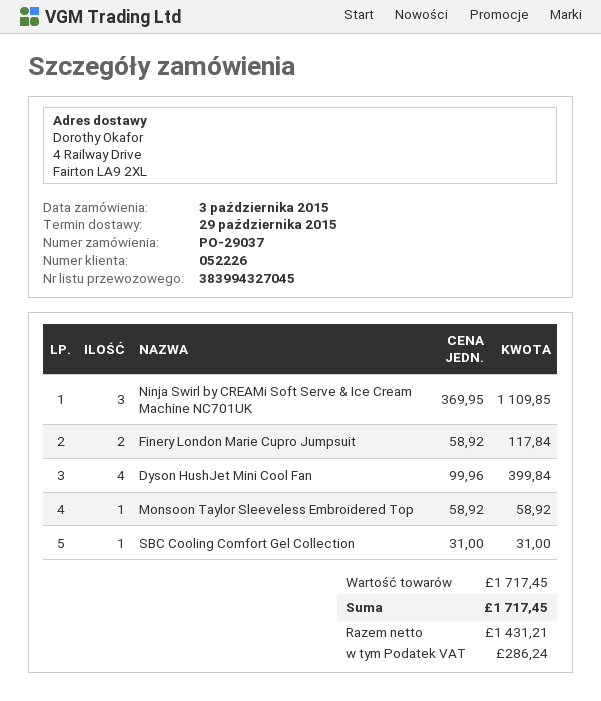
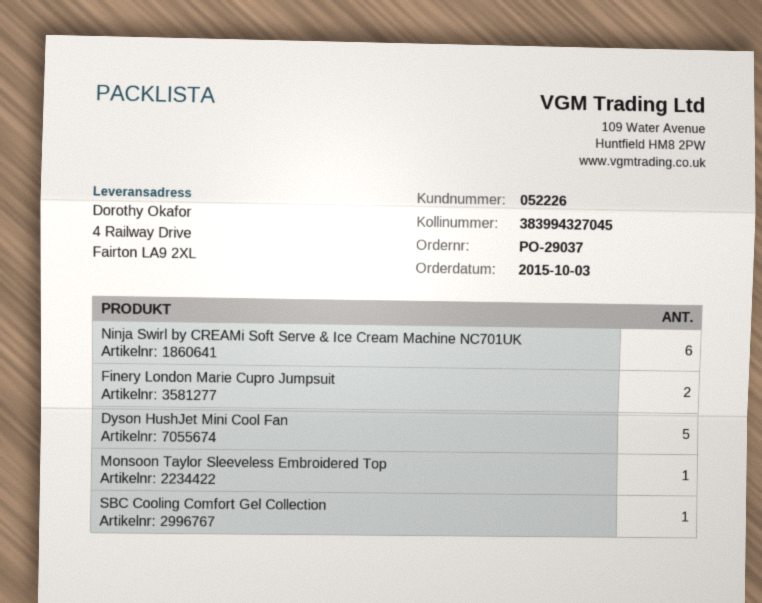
Ninja Swirl by CREAMi Soft Serve & Ice Cream Machine NC701UK: 3 -> 6
Dyson HushJet Mini Cool Fan: 4 -> 5

